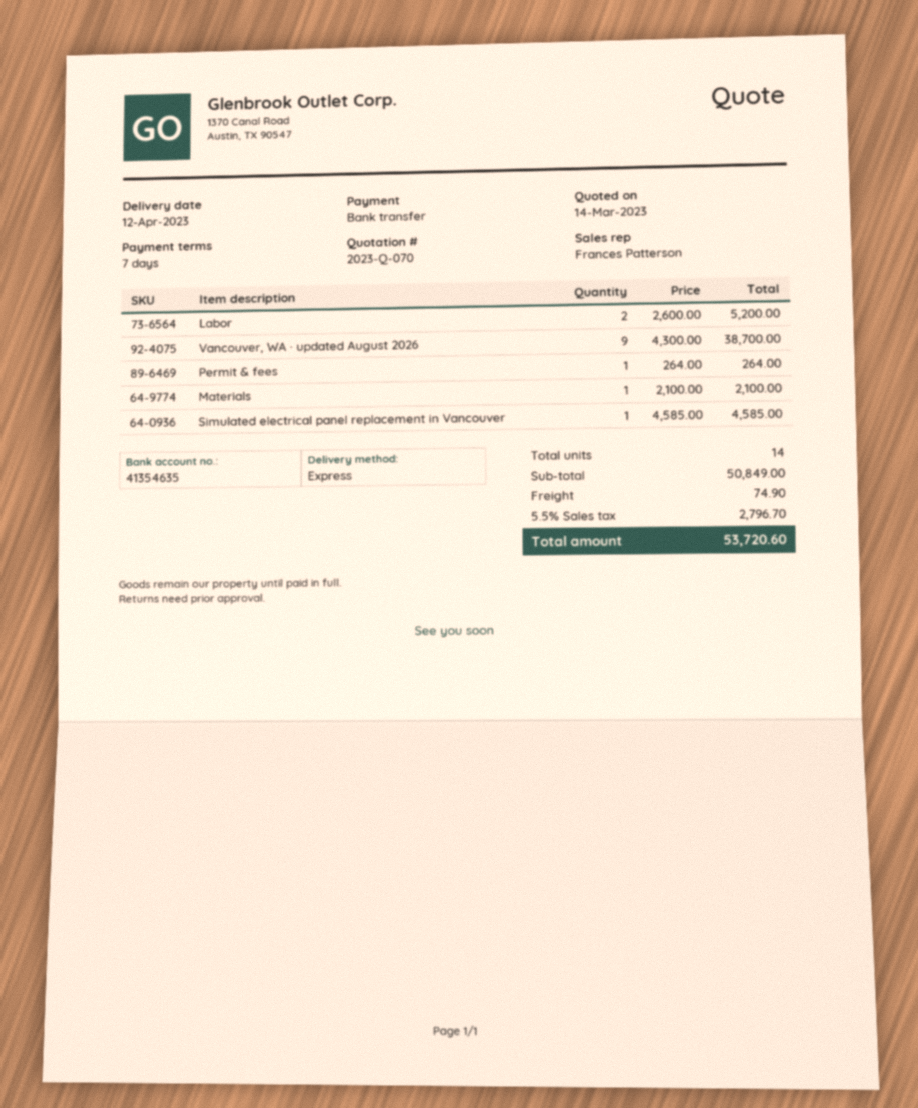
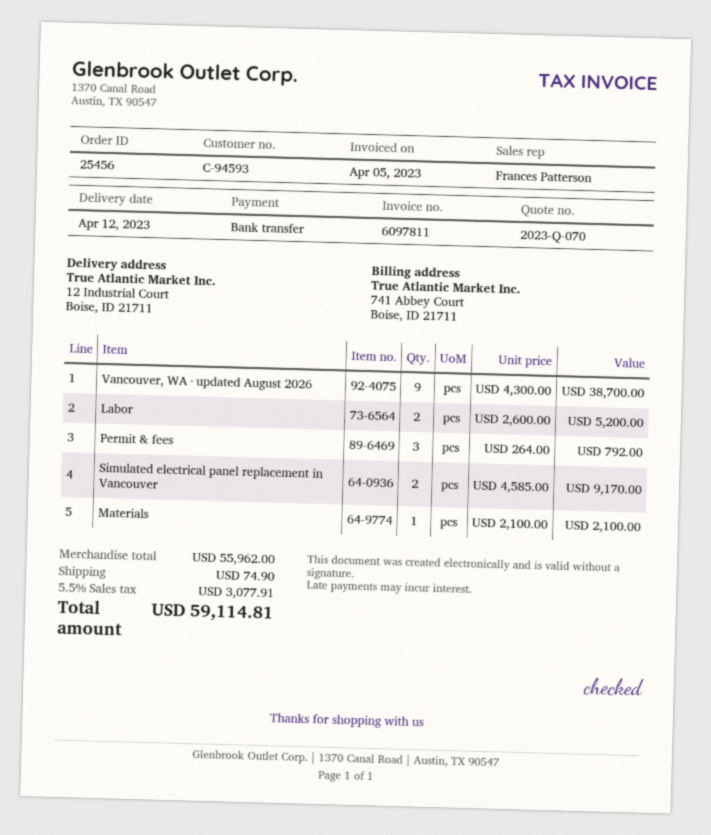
Permit & fees: 1 x 264.00 = 264.00 -> 3 x 264.00 = 792.00
Simulated electrical panel replacement in Vancouver: 1 x 4585.00 = 4585.00 -> 2 x 4585.00 = 9170.00
subtotal: 50849.00 -> 55962.00
tax: 5.5% = 2796.70 -> 5.5% = 3077.91
total: 53720.60 -> 59114.81

